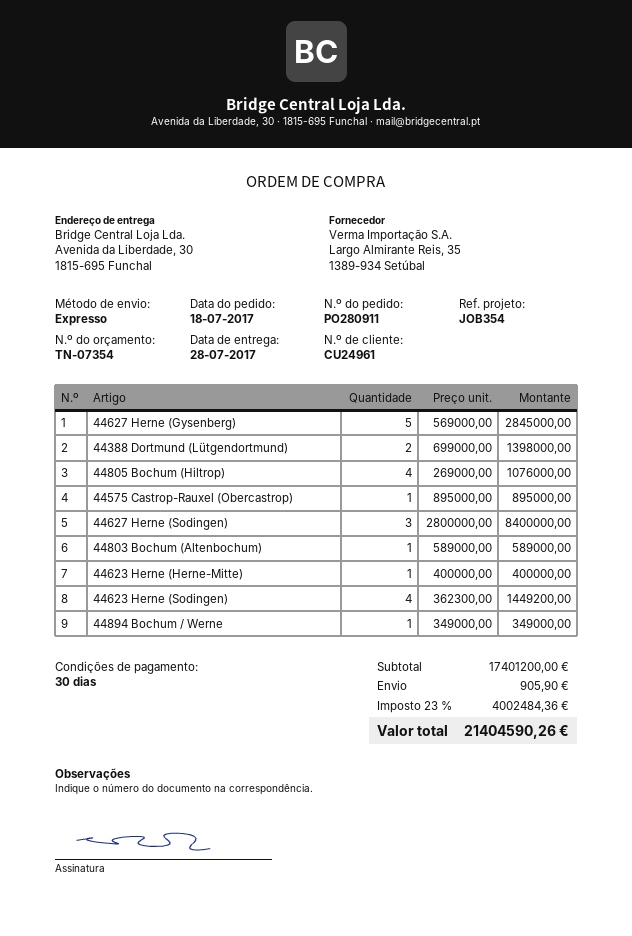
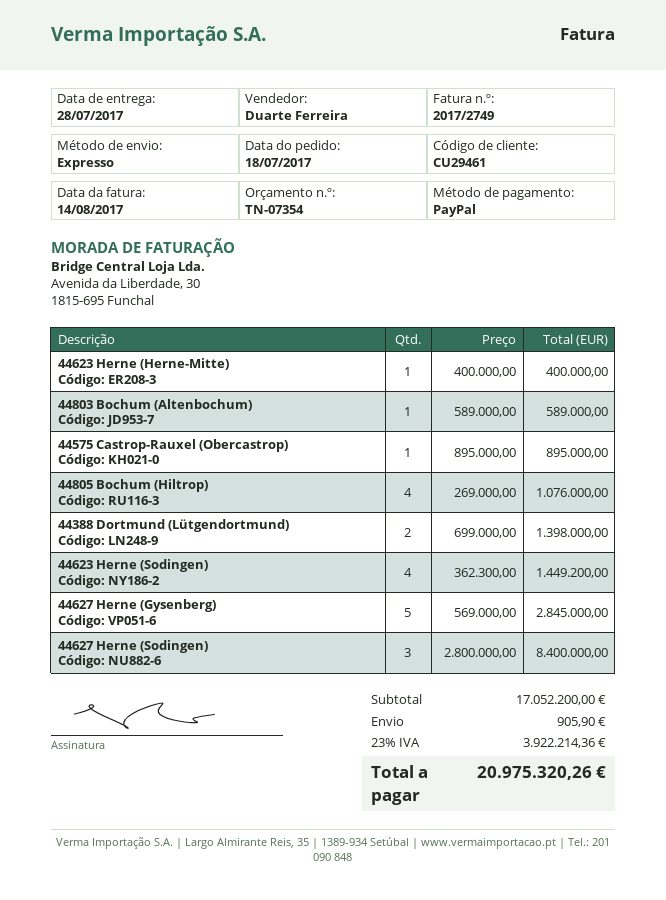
customer number: CU24961 -> CU29461
44894 Bochum / Werne: 1 x 349000.00 = 349000.00 -> none
subtotal: 17401200.00 -> 17052200.00
tax: 23% = 4002484.36 -> 23% = 3922214.36
total: 21404590.26 -> 20975320.26

